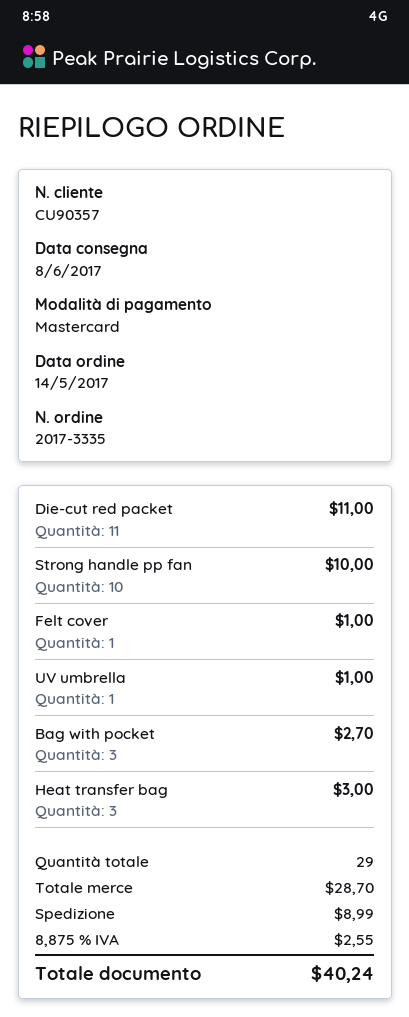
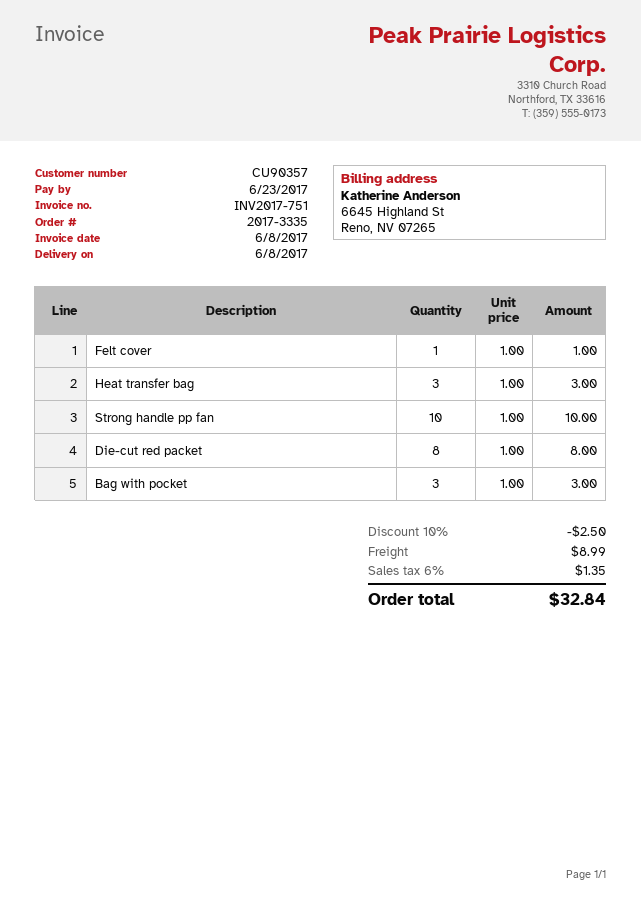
Die-cut red packet: 11 for 11.00 -> 8 for 8.00
UV umbrella: 1 for 1.00 -> none
Bag with pocket: 3 for 2.70 -> 3 for 3.00
discount: none -> 10% = 2.50
tax: 8.875% = 2.55 -> 6% = 1.35
total: 40.24 -> 32.84

